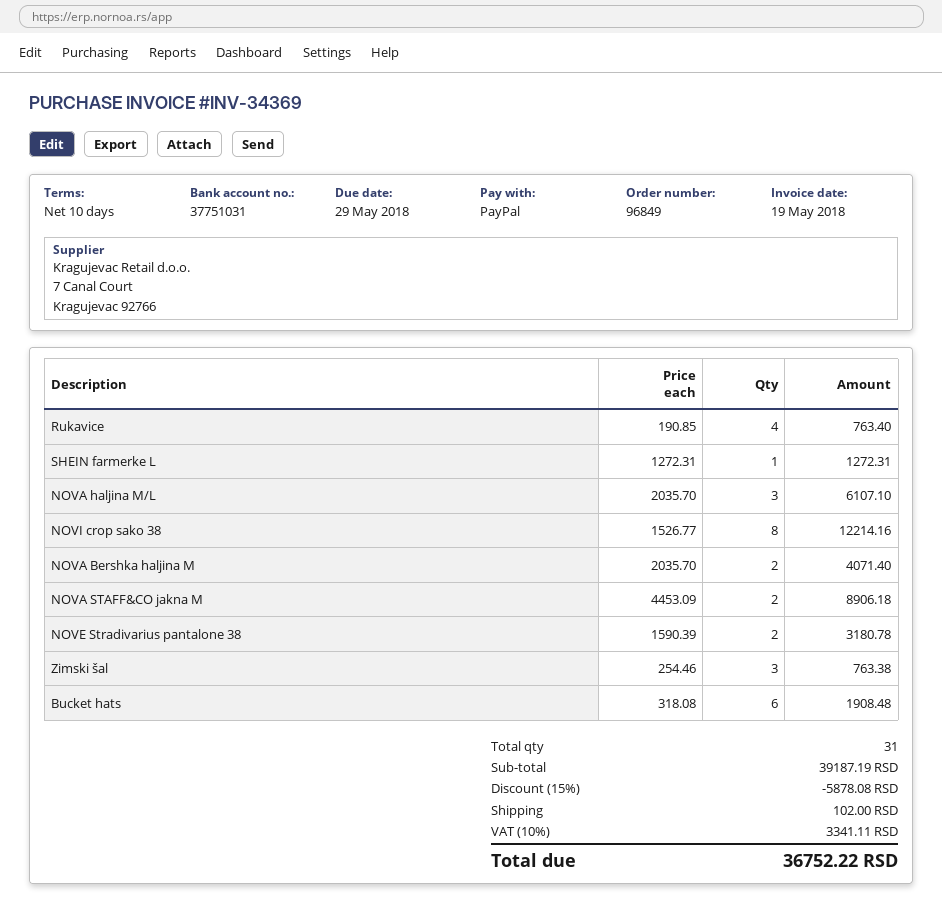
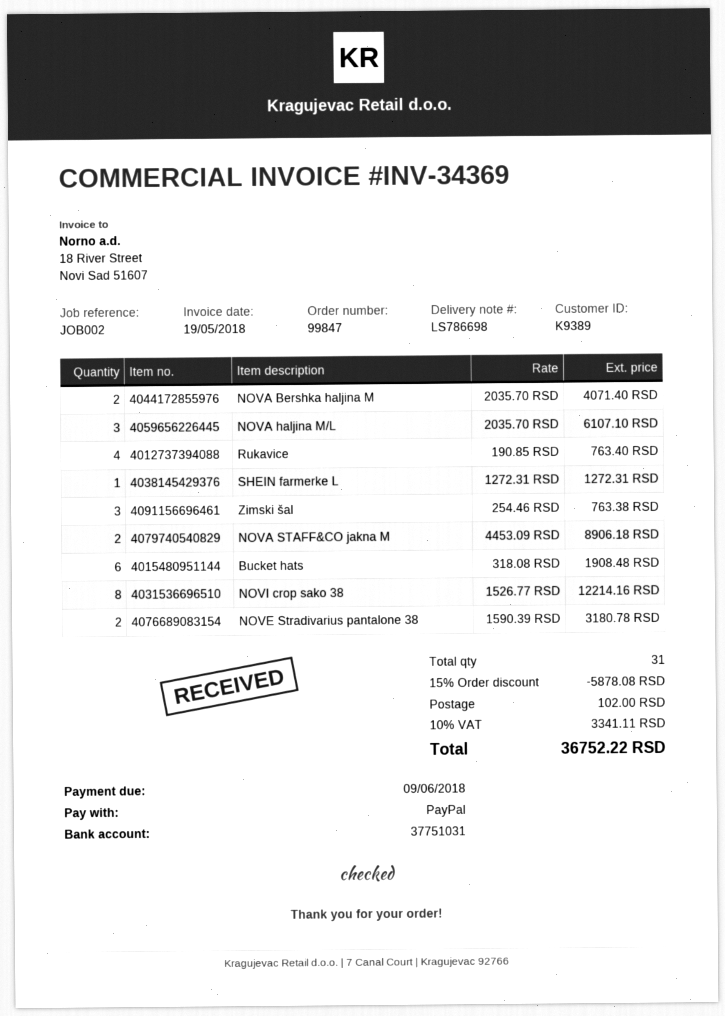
order number: 96849 -> 99847
due date: 2018-05-29 -> 2018-06-09

